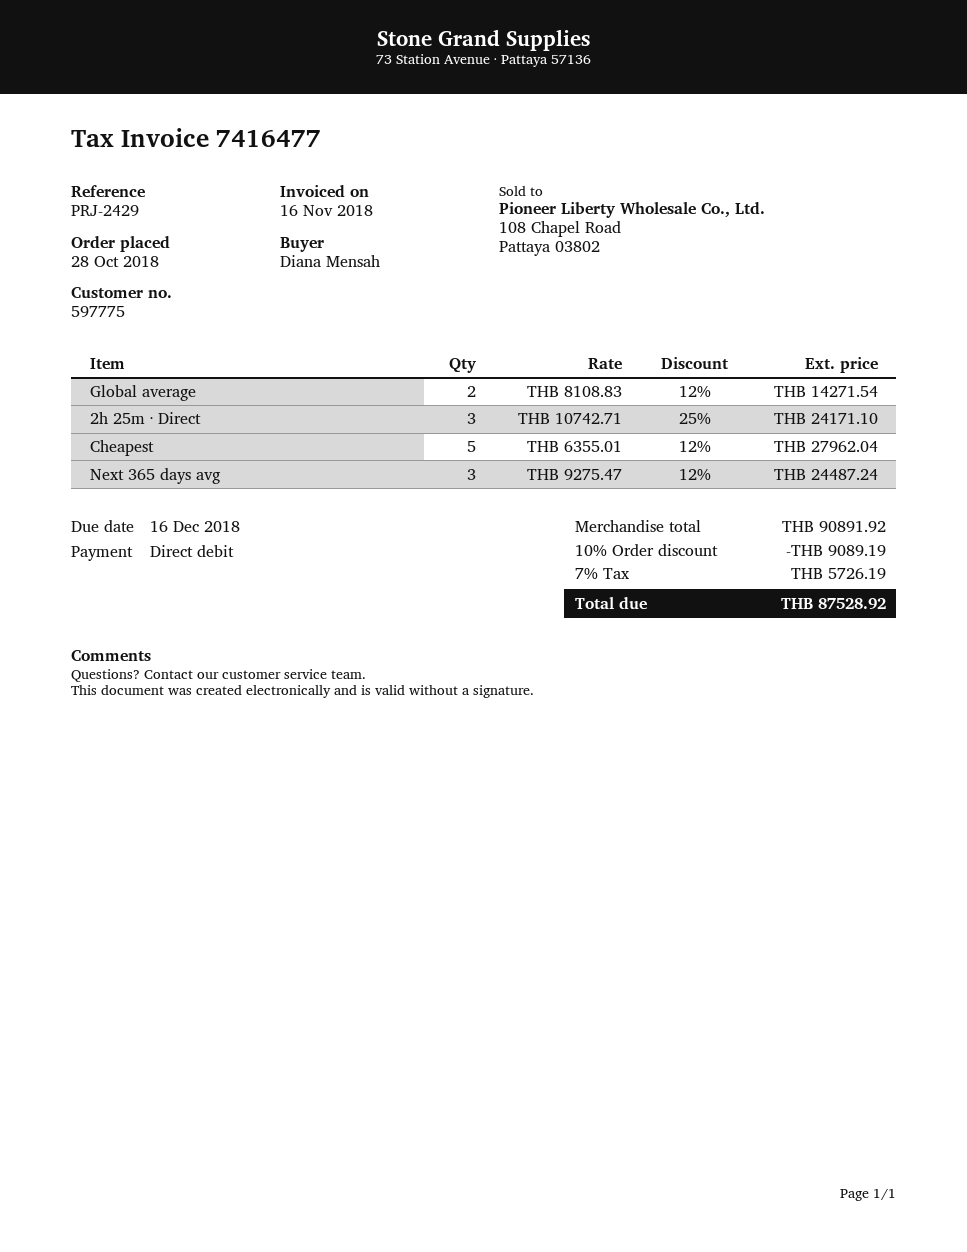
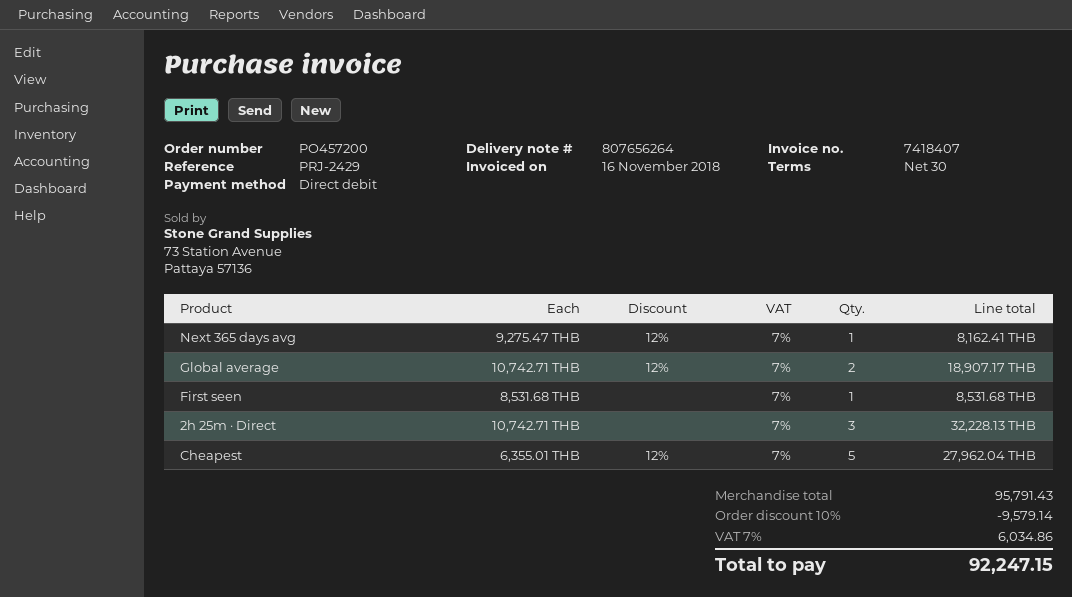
invoice number: 7416477 -> 7418407
Global average: 2 x 8108.83 - 12% = 14271.54 -> 2 x 10742.71 - 12% = 18907.17
2h 25m · Direct: 3 x 10742.71 - 25% = 24171.10 -> 3 x 10742.71 = 32228.13
Next 365 days avg: 3 x 9275.47 - 12% = 24487.24 -> 1 x 9275.47 - 12% = 8162.41
First seen: none -> 1 x 8531.68 = 8531.68
subtotal: 90891.92 -> 95791.43
discount: 10% = 9089.19 -> 10% = 9579.14
tax: 7% = 5726.19 -> 7% = 6034.86
total: 87528.92 -> 92247.15

